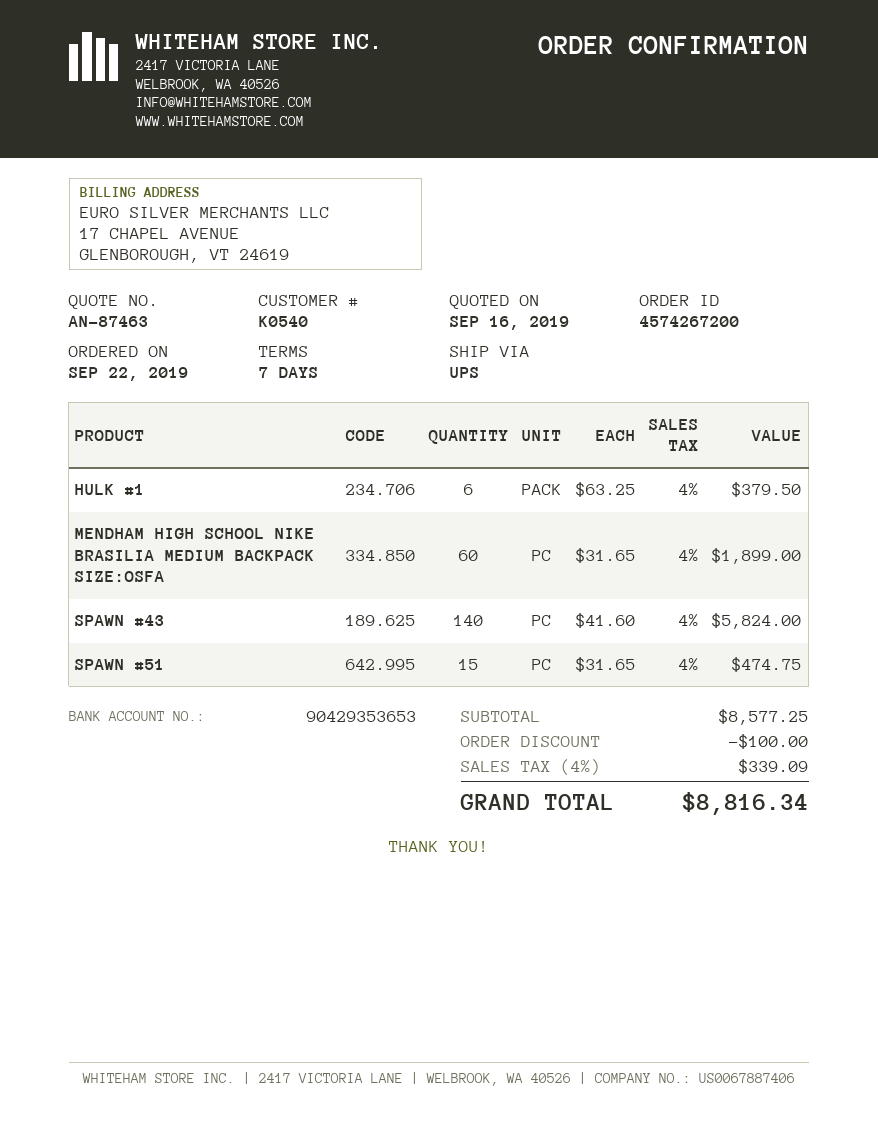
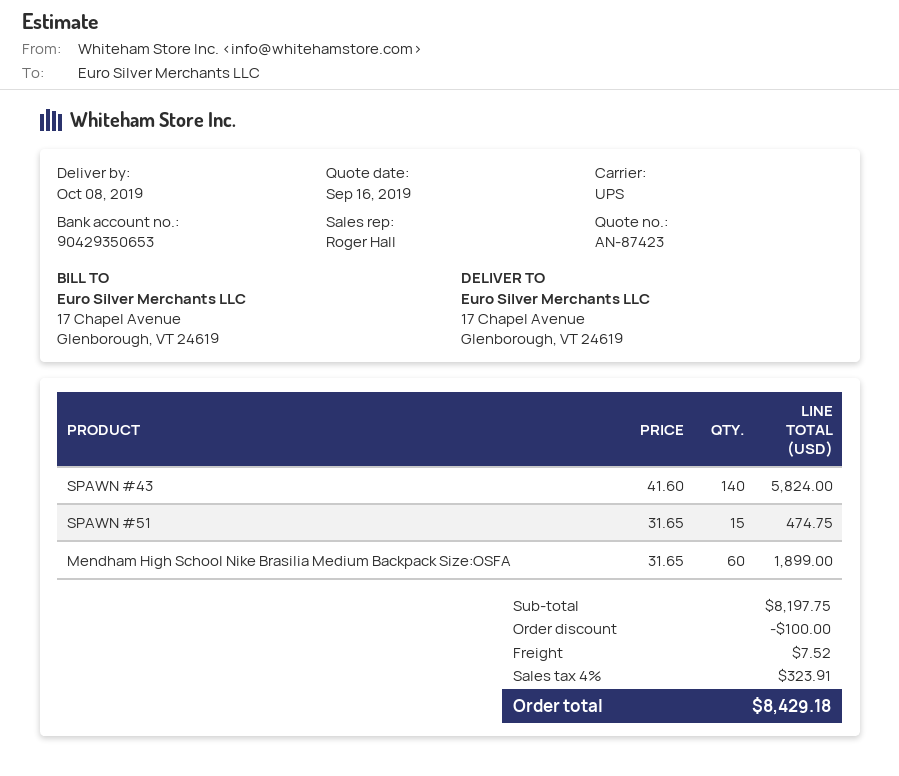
quote number: AN-87463 -> AN-87423
bank account: 90429353653 -> 90429350653
HULK #1: 6 x 63.25 = 379.50 -> none
subtotal: 8577.25 -> 8197.75
shipping: none -> 7.52
tax: 4% = 339.09 -> 4% = 323.91
total: 8816.34 -> 8429.18

